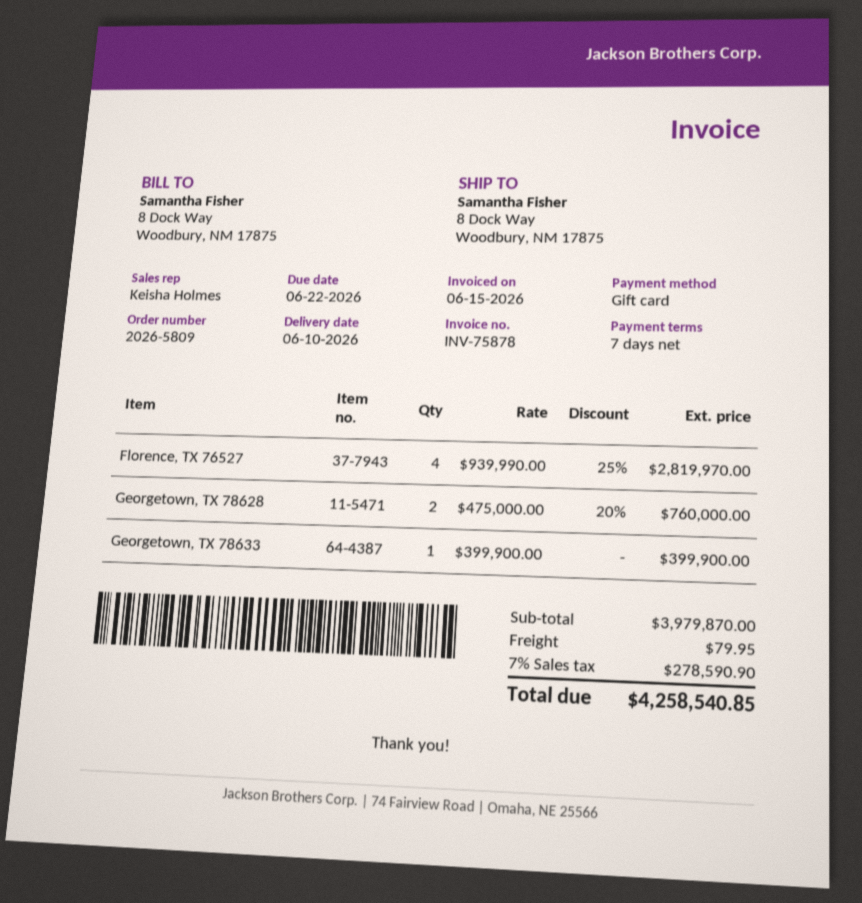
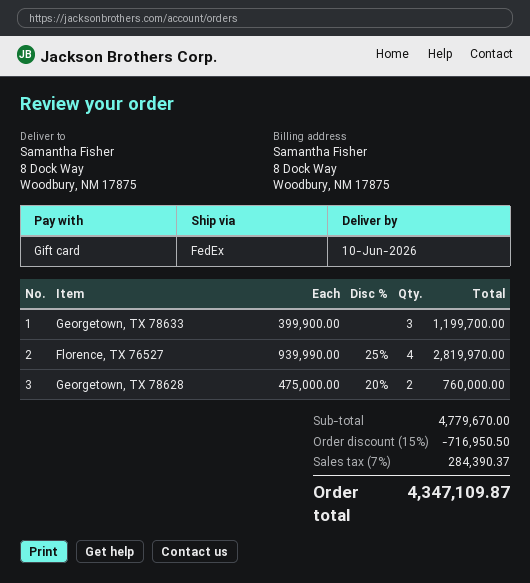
Georgetown, TX 78633: 1 x 399900.00 = 399900.00 -> 3 x 399900.00 = 1199700.00
subtotal: 3979870.00 -> 4779670.00
discount: none -> 15% = 716950.50
shipping: 79.95 -> none
tax: 7% = 278590.90 -> 7% = 284390.37
total: 4258540.85 -> 4347109.87

